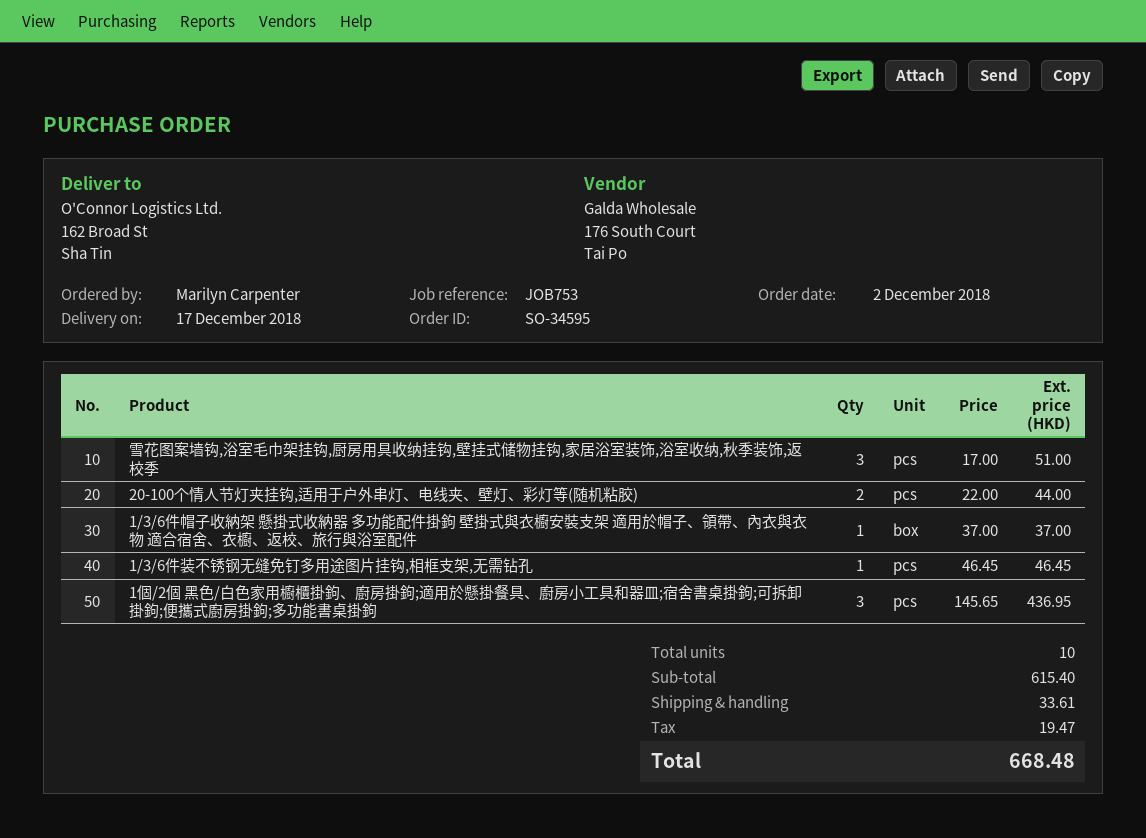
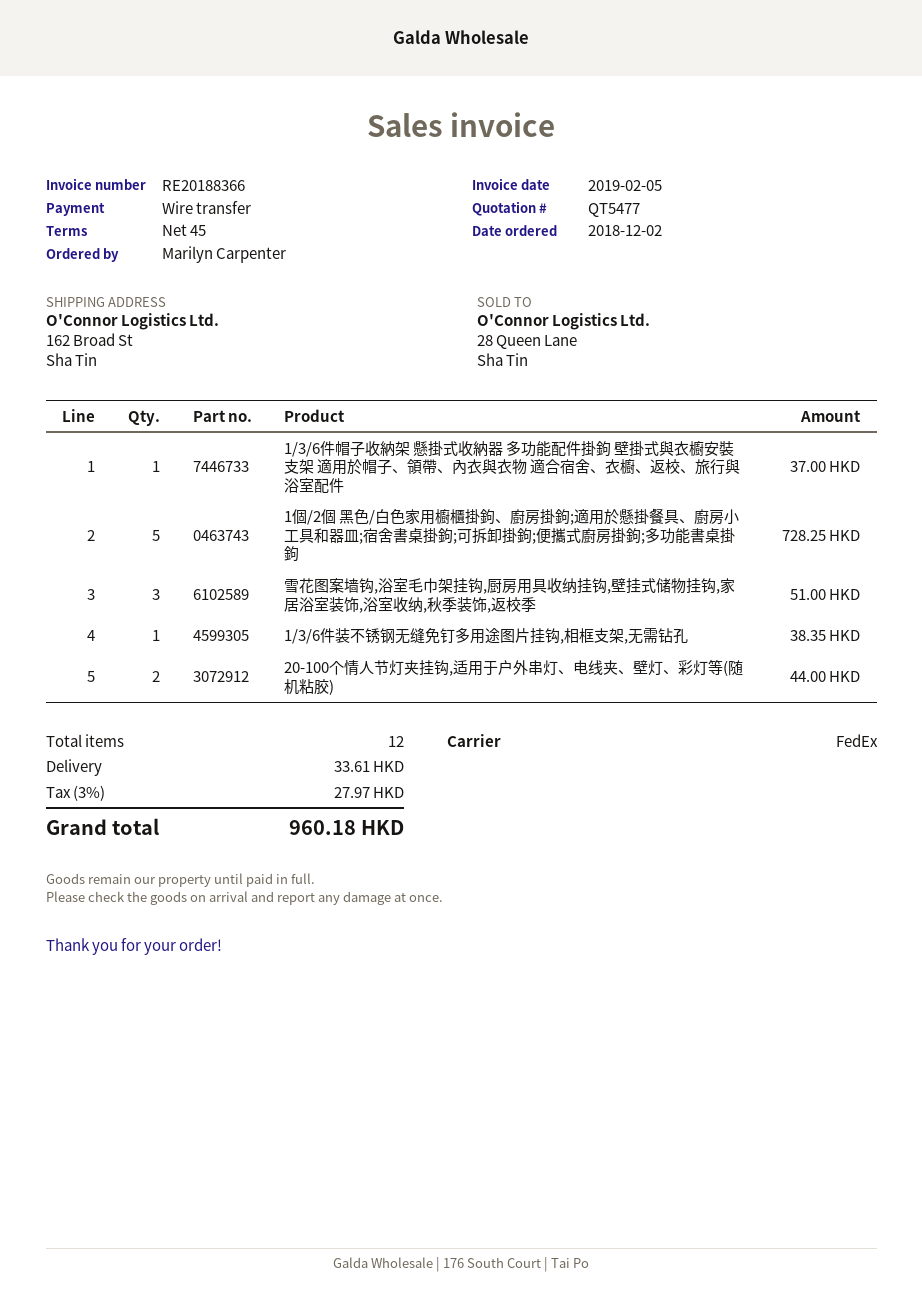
1/3/6件装不锈钢无缝免钉多用途图片挂钩,相框支架,无需钻孔: 1 for 46.45 -> 1 for 38.35
1個/2個 黑色/白色家用櫥櫃掛鉤、廚房掛鉤;適用於懸掛餐具、廚房小工具和器皿;宿舍書桌掛鉤;可拆卸掛鉤;便攜式廚房掛鉤;多功能書桌掛鉤: 3 for 436.95 -> 5 for 728.25
total quantity: 10 -> 12
tax: 19.47 -> 27.97
total: 668.48 -> 960.18

